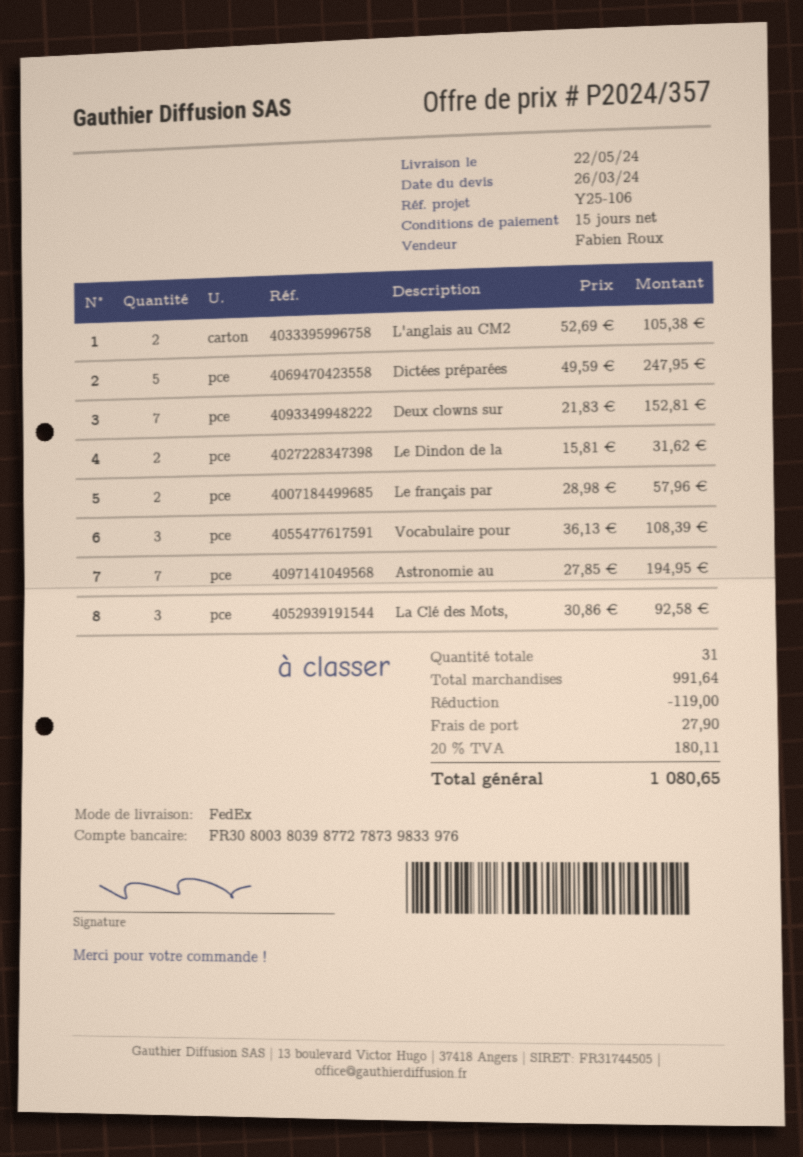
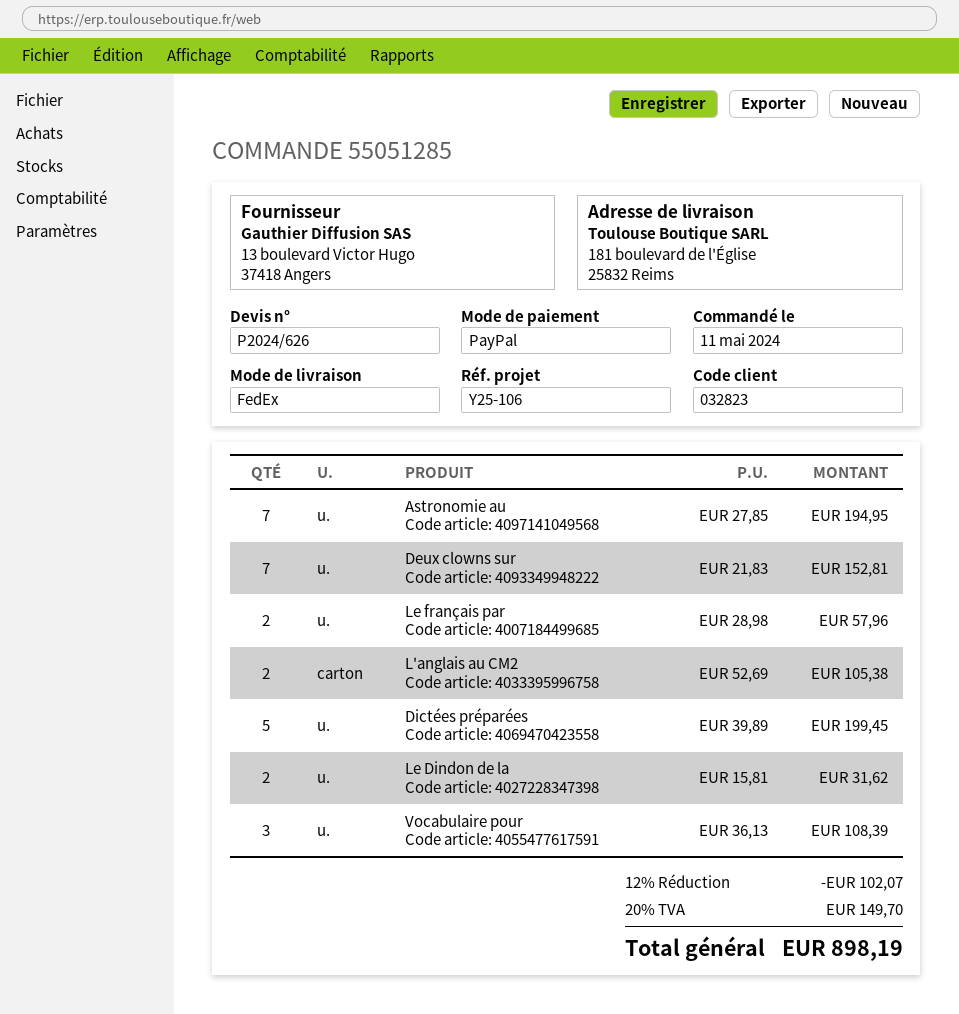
quote number: P2024/357 -> P2024/626
Dictées préparées: 5 x 49.59 = 247.95 -> 5 x 39.89 = 199.45
La Clé des Mots,: 3 x 30.86 = 92.58 -> none
discount: 119.00 -> 102.07
shipping: 27.90 -> none
tax: 20% = 180.11 -> 20% = 149.70
total: 1080.65 -> 898.19

